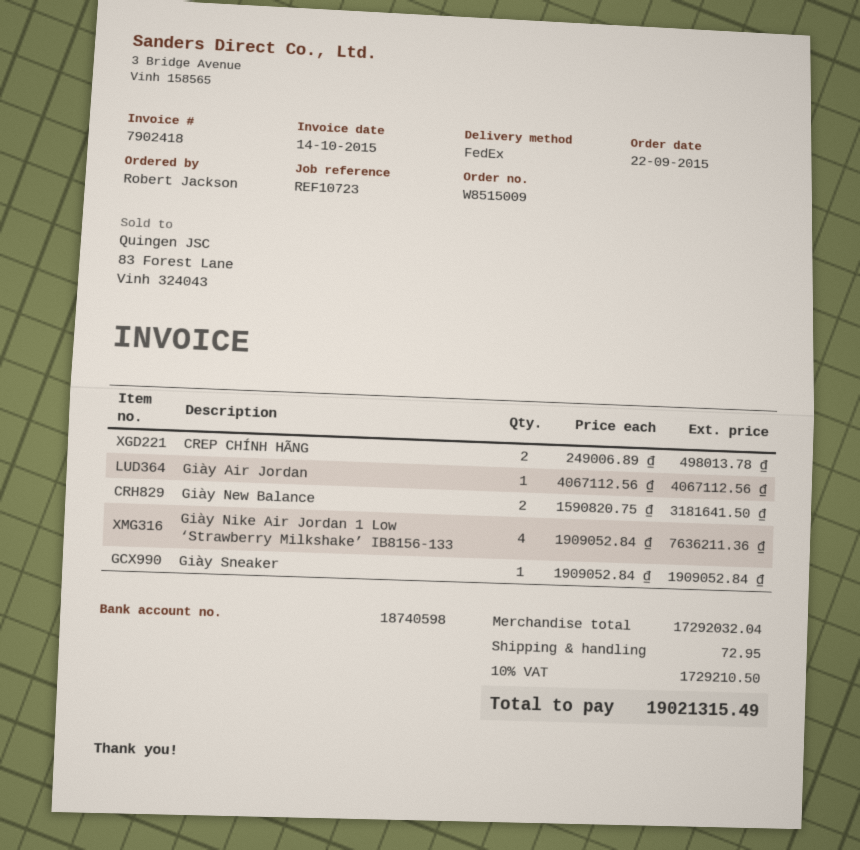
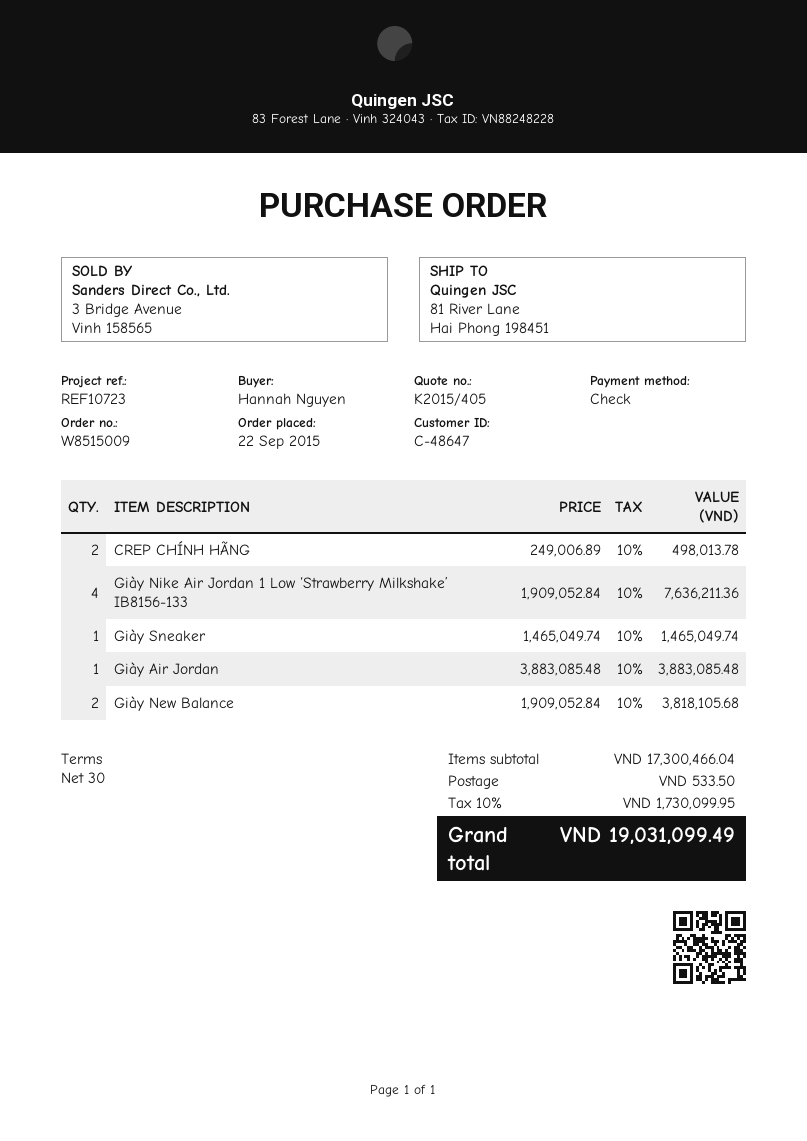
ordered by: Robert Jackson -> Hannah Nguyen
Giày Air Jordan: 1 x 4067112.56 = 4067112.56 -> 1 x 3883085.48 = 3883085.48
Giày New Balance: 2 x 1590820.75 = 3181641.50 -> 2 x 1909052.84 = 3818105.68
Giày Sneaker: 1 x 1909052.84 = 1909052.84 -> 1 x 1465049.74 = 1465049.74
subtotal: 17292032.04 -> 17300466.04
shipping: 72.95 -> 533.50
tax: 10% = 1729210.50 -> 10% = 1730099.95
total: 19021315.49 -> 19031099.49

